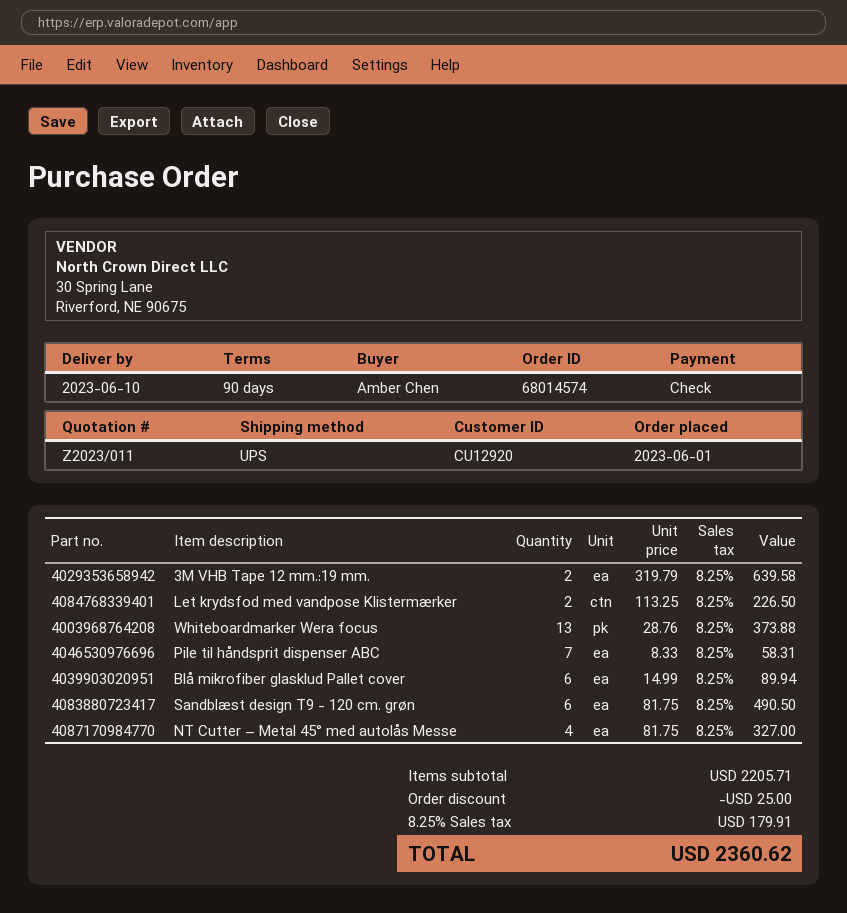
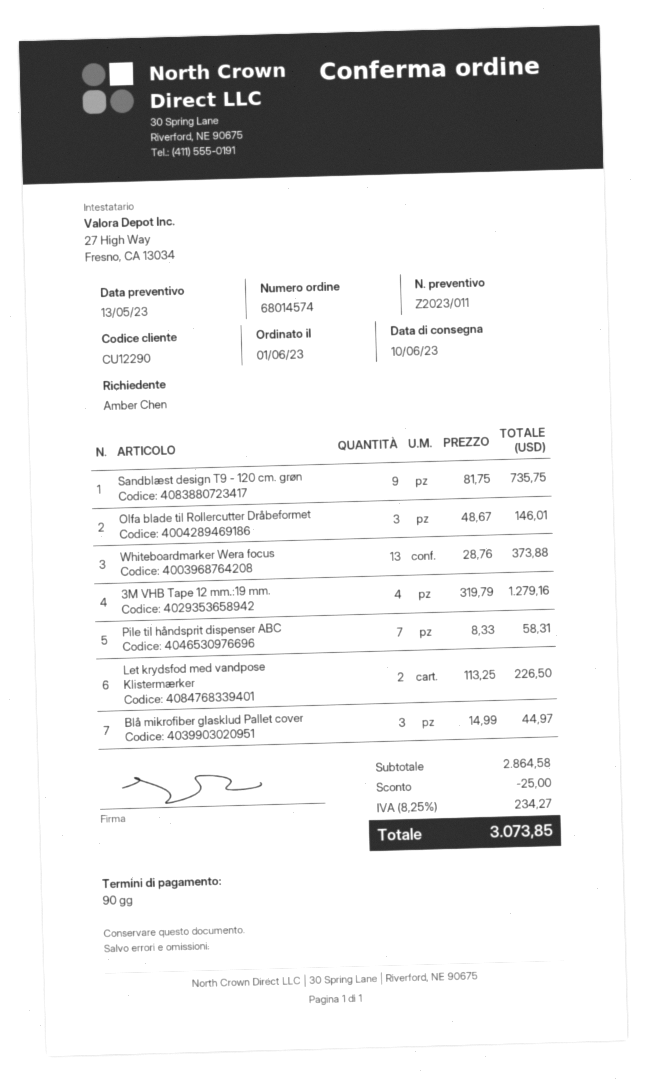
customer number: CU12920 -> CU12290
3M VHB Tape 12 mm.:19 mm.: 2 x 319.79 = 639.58 -> 4 x 319.79 = 1279.16
Blå mikrofiber glasklud Pallet cover: 6 x 14.99 = 89.94 -> 3 x 14.99 = 44.97
Sandblæst design T9 - 120 cm. grøn: 6 x 81.75 = 490.50 -> 9 x 81.75 = 735.75
NT Cutter – Metal 45° med autolås Messe: 4 x 81.75 = 327.00 -> none
Olfa blade til Rollercutter Dråbeformet: none -> 3 x 48.67 = 146.01
subtotal: 2205.71 -> 2864.58
tax: 8.25% = 179.91 -> 8.25% = 234.27
total: 2360.62 -> 3073.85

